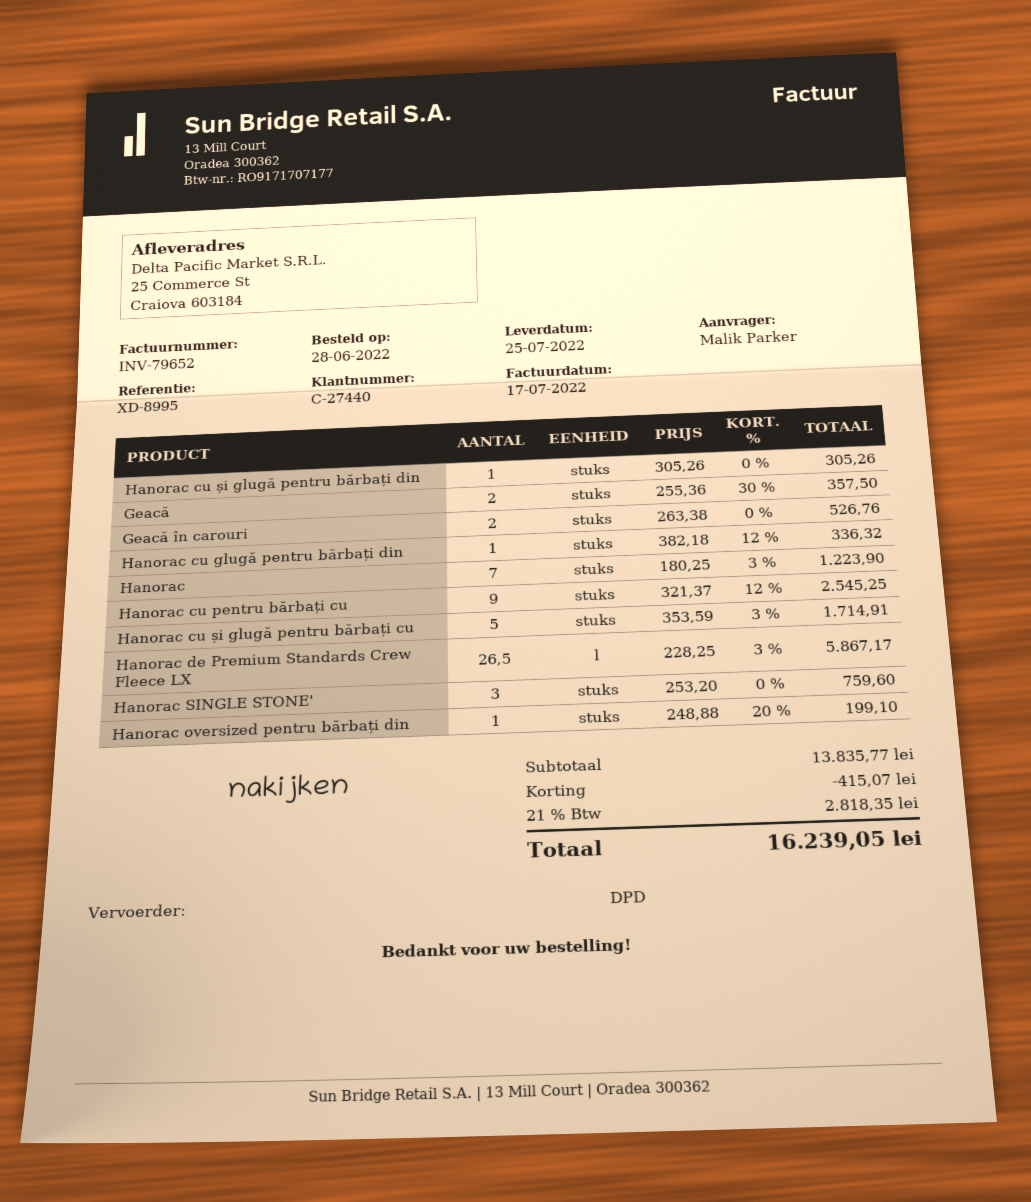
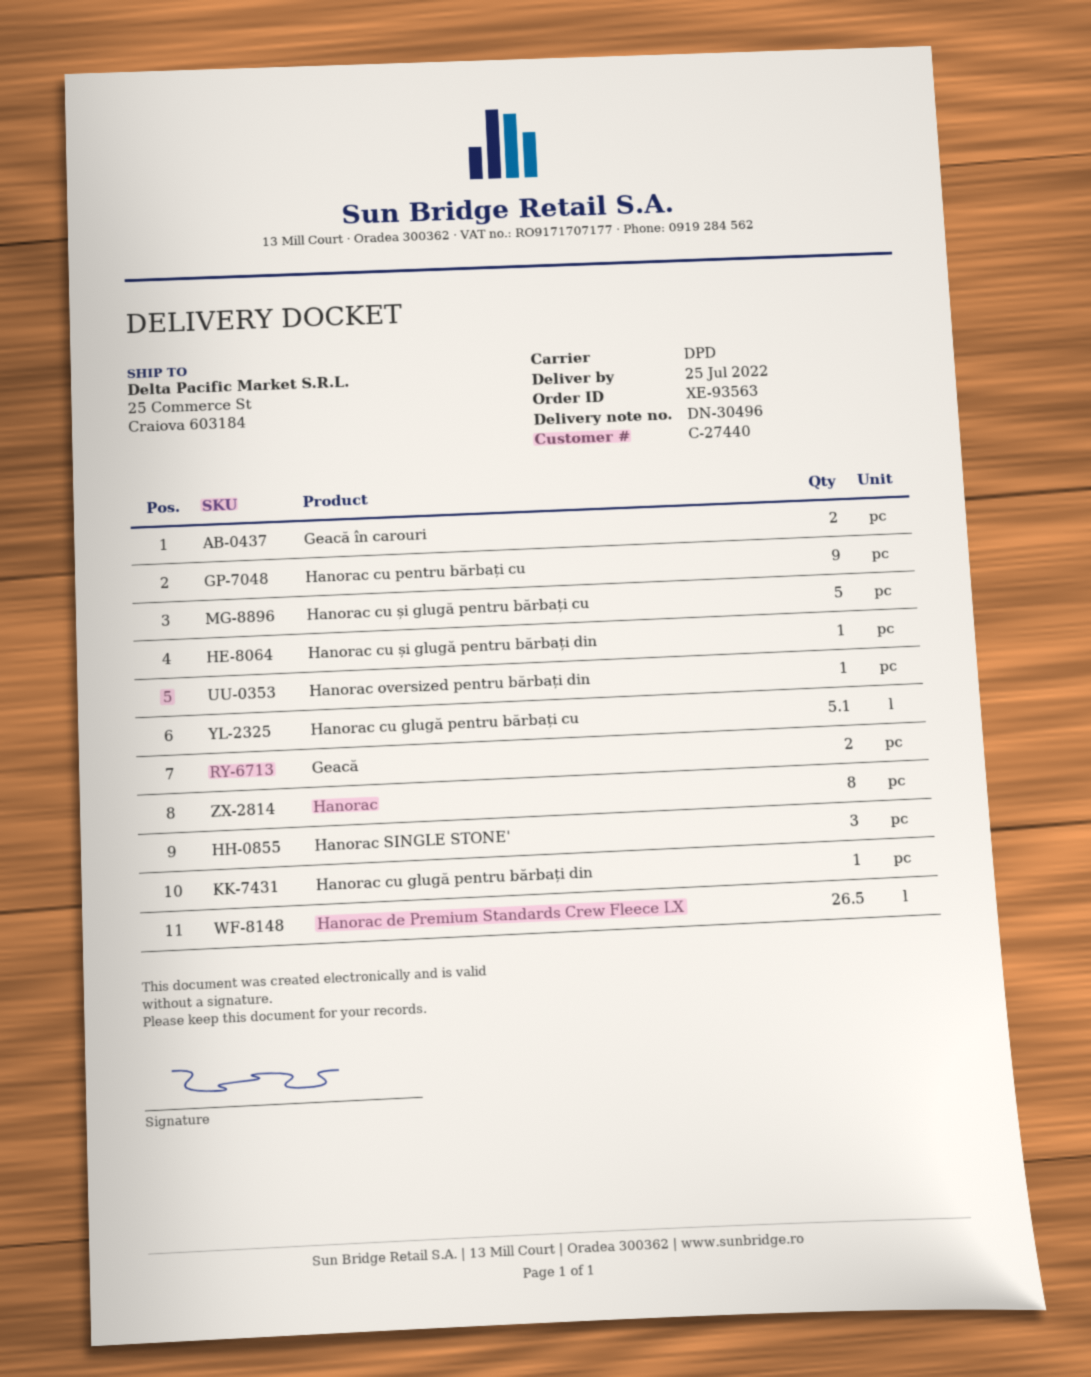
Hanorac: 7 -> 8
Hanorac cu glugă pentru bărbați cu: none -> 5.1

